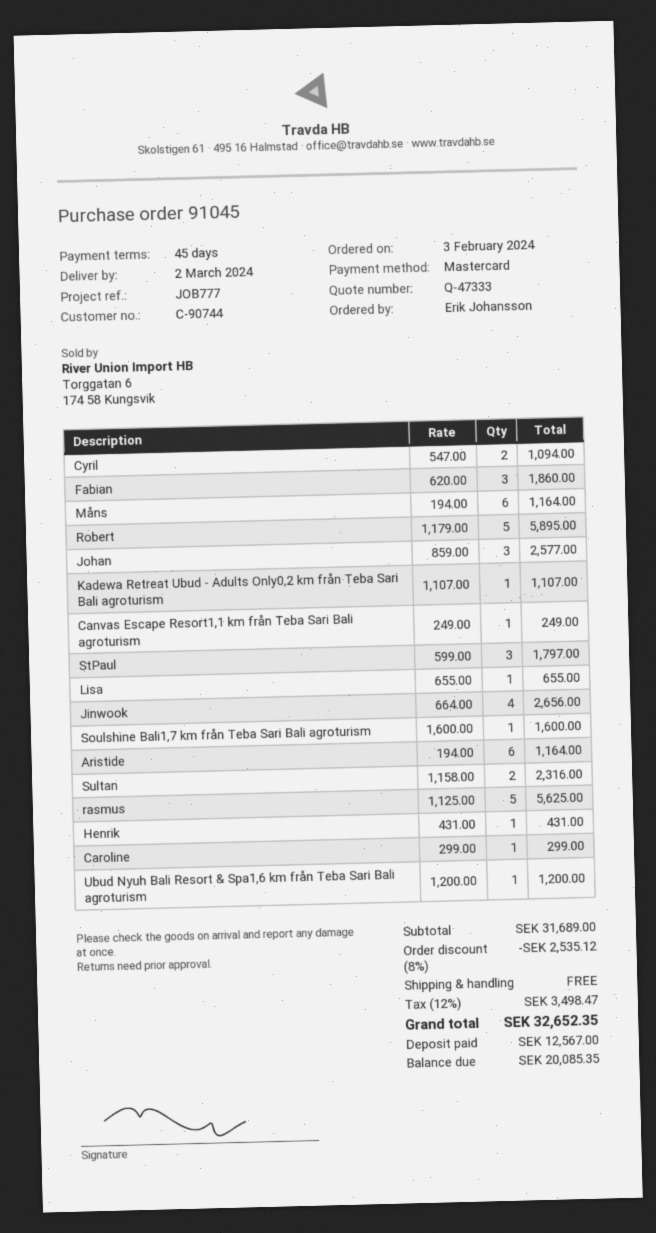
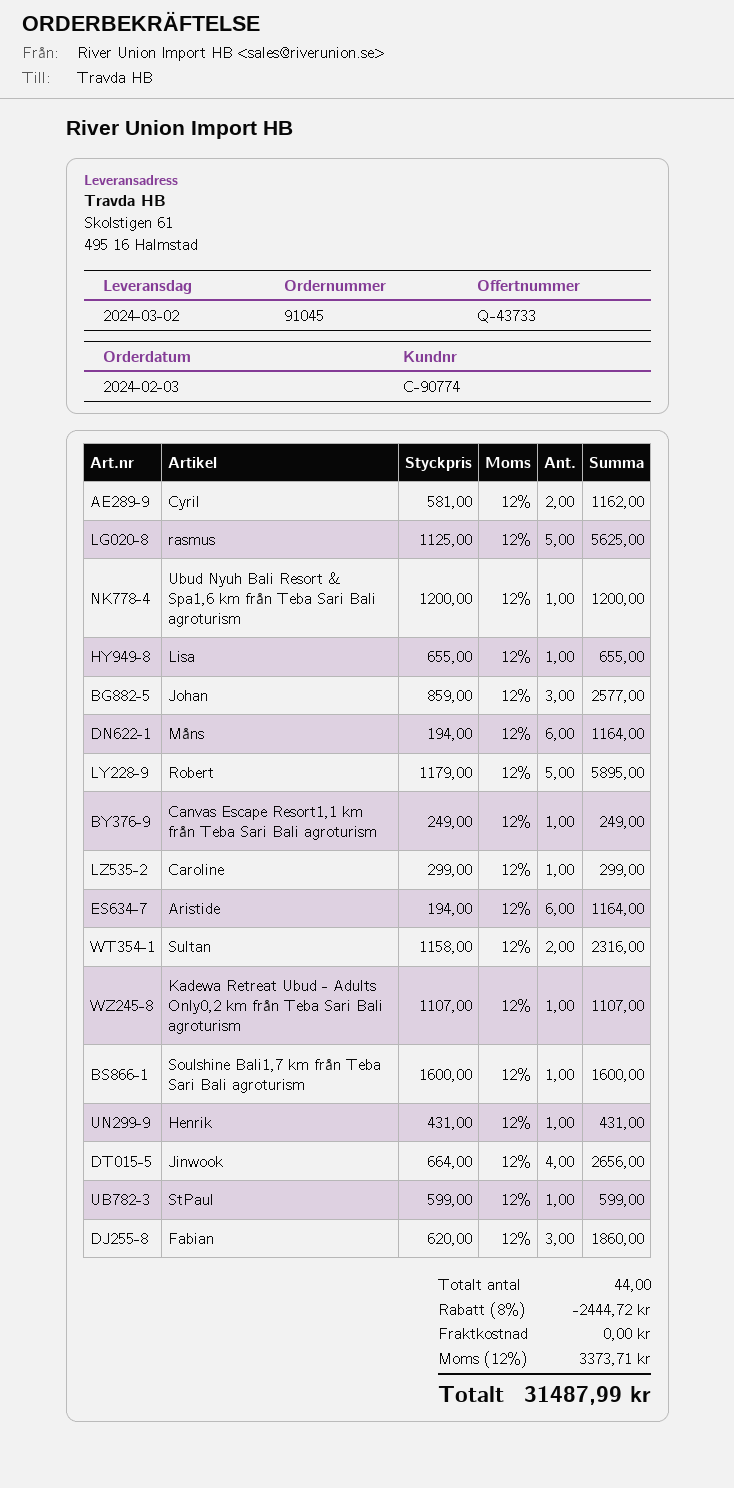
quote number: Q-47333 -> Q-43733
customer number: C-90744 -> C-90774
Cyril: 2 x 547.00 = 1094.00 -> 2 x 581.00 = 1162.00
StPaul: 3 x 599.00 = 1797.00 -> 1 x 599.00 = 599.00
discount: 8% = 2535.12 -> 8% = 2444.72
tax: 12% = 3498.47 -> 12% = 3373.71
total: 32652.35 -> 31487.99

